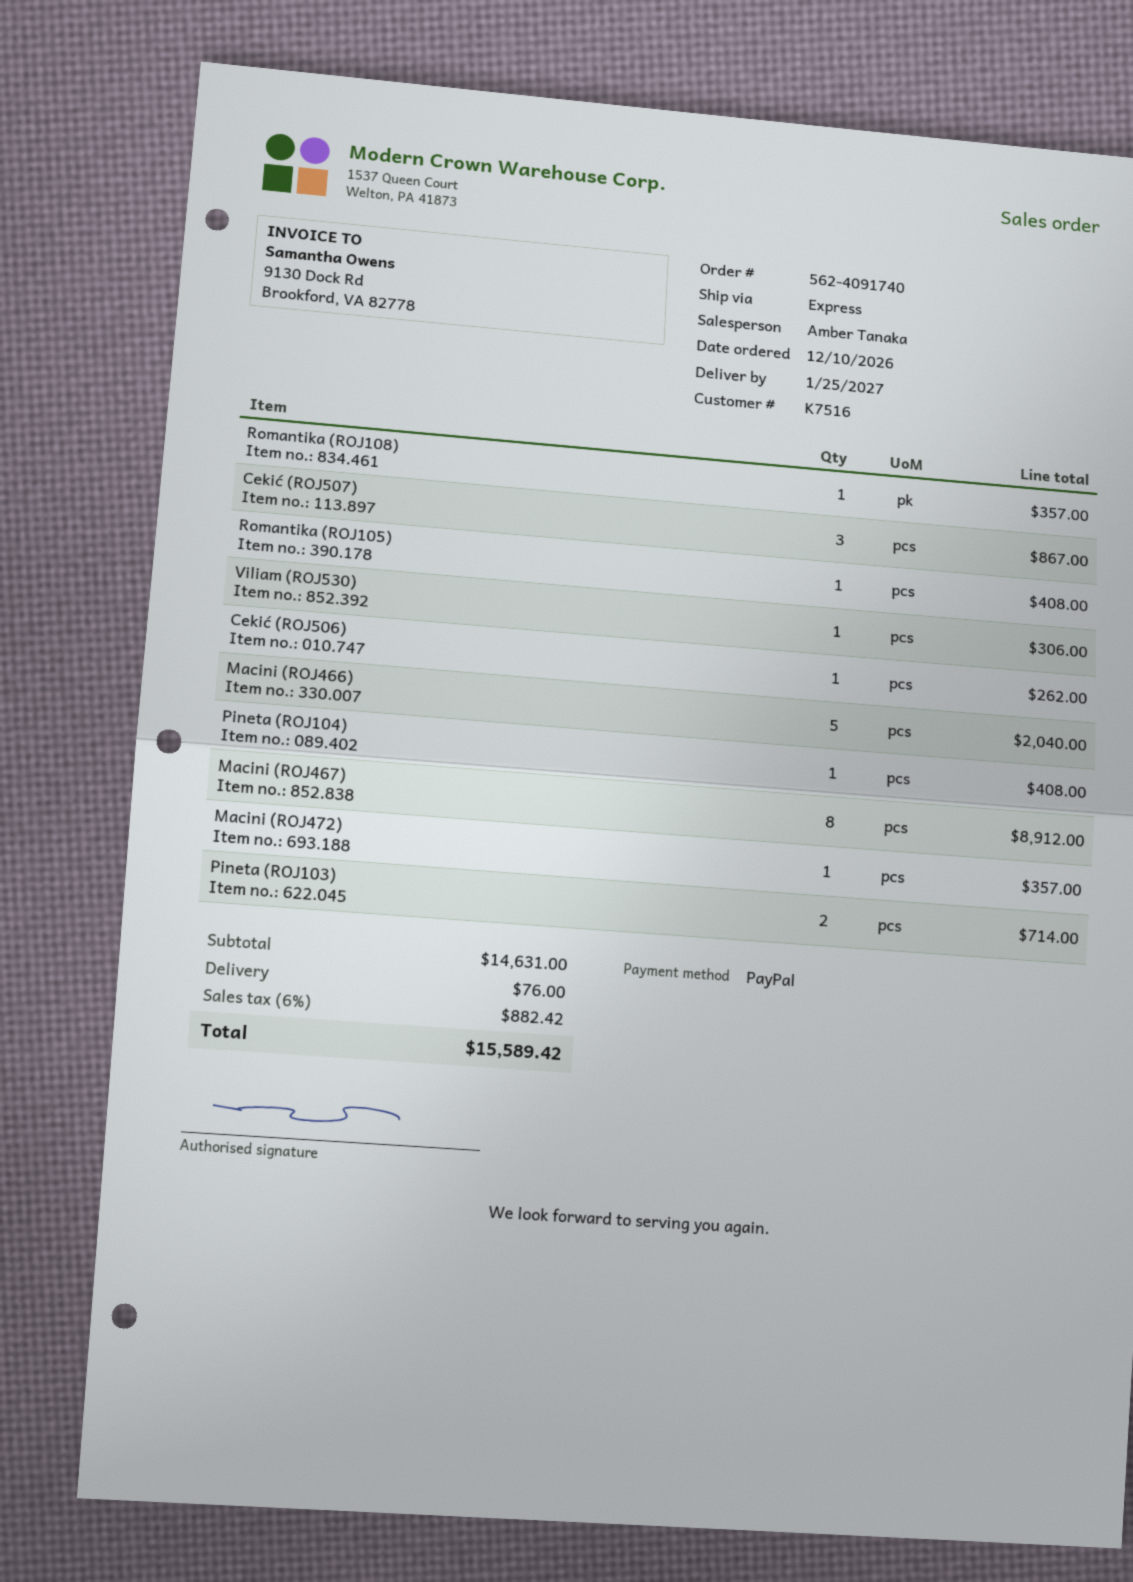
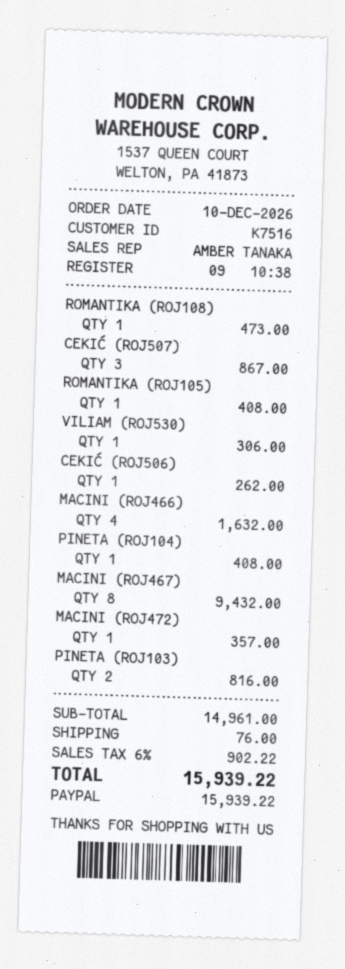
Romantika (ROJ108): 1 for 357.00 -> 1 for 473.00
Macini (ROJ466): 5 for 2040.00 -> 4 for 1632.00
Macini (ROJ467): 8 for 8912.00 -> 8 for 9432.00
Pineta (ROJ103): 2 for 714.00 -> 2 for 816.00
subtotal: 14631.00 -> 14961.00
tax: 6% = 882.42 -> 6% = 902.22
total: 15589.42 -> 15939.22

